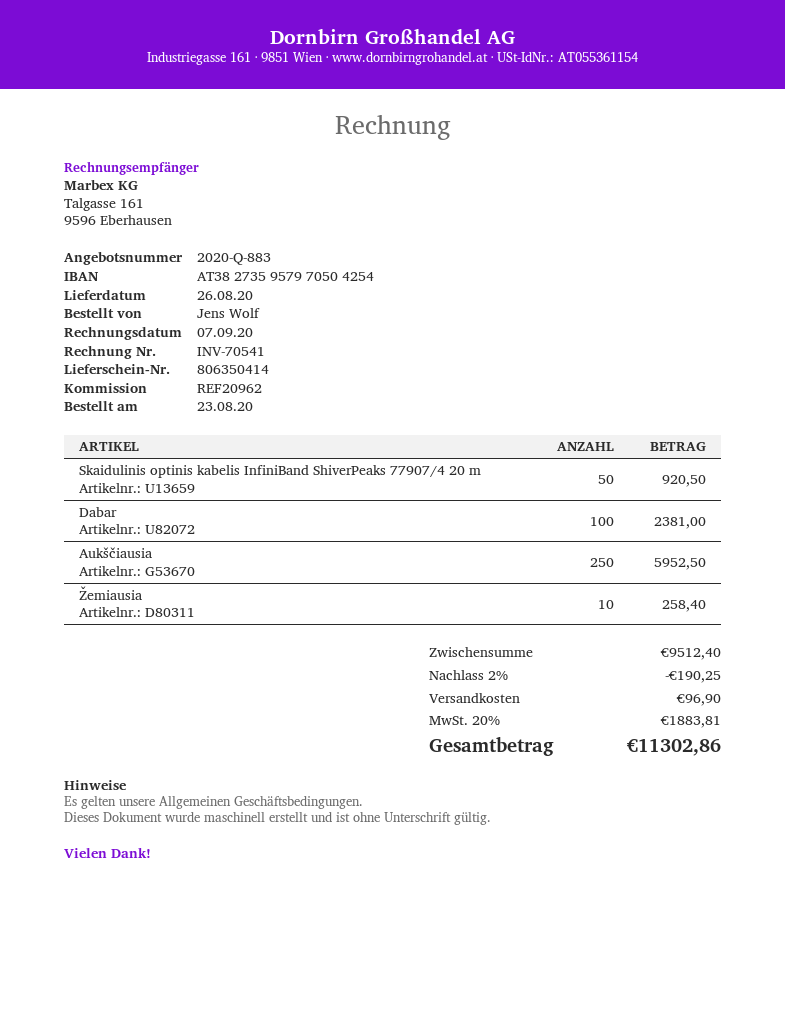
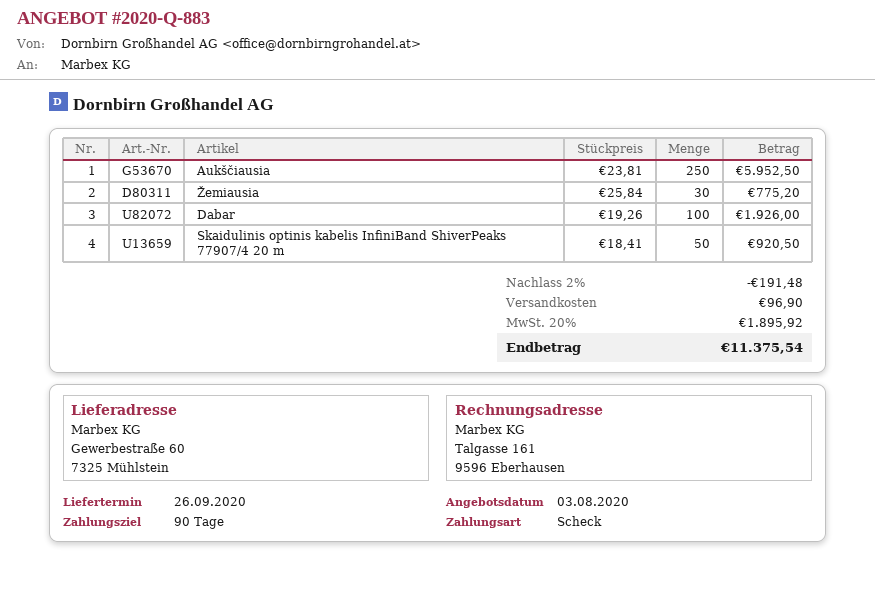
delivery date: 2020-08-26 -> 2020-09-26
Dabar: 100 for 2381.00 -> 100 for 1926.00
Žemiausia: 10 for 258.40 -> 30 for 775.20
discount: 2% = 190.25 -> 2% = 191.48
tax: 20% = 1883.81 -> 20% = 1895.92
total: 11302.86 -> 11375.54

